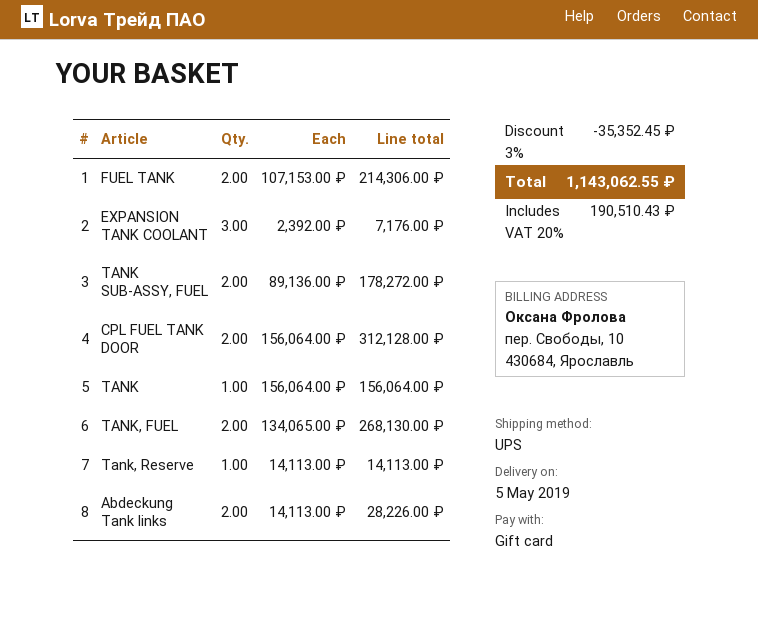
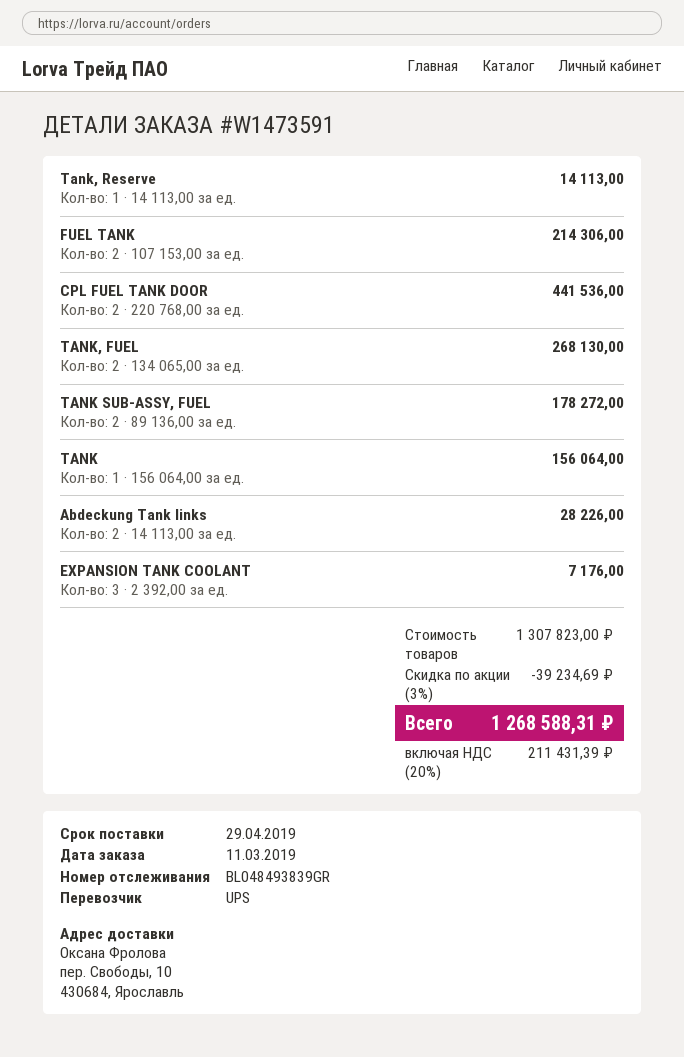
delivery date: 2019-05-05 -> 2019-04-29
CPL FUEL TANK DOOR: 2 x 156064.00 = 312128.00 -> 2 x 220768.00 = 441536.00
discount: 3% = 35352.45 -> 3% = 39234.69
tax: 20% = 190510.43 -> 20% = 211431.39
total: 1143062.55 -> 1268588.31

